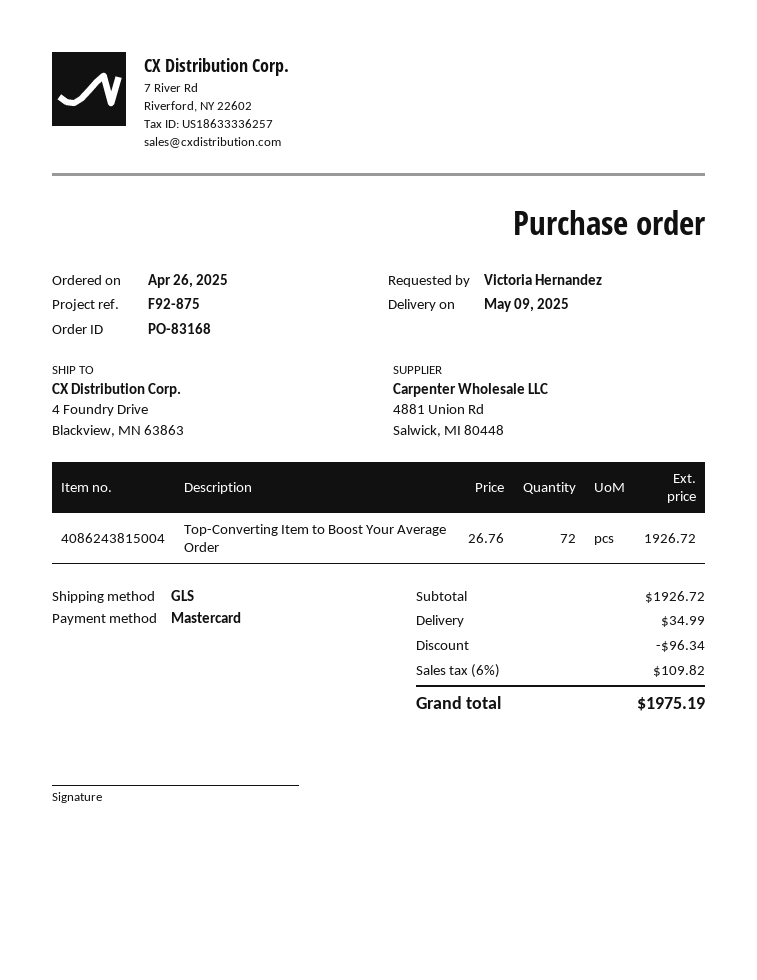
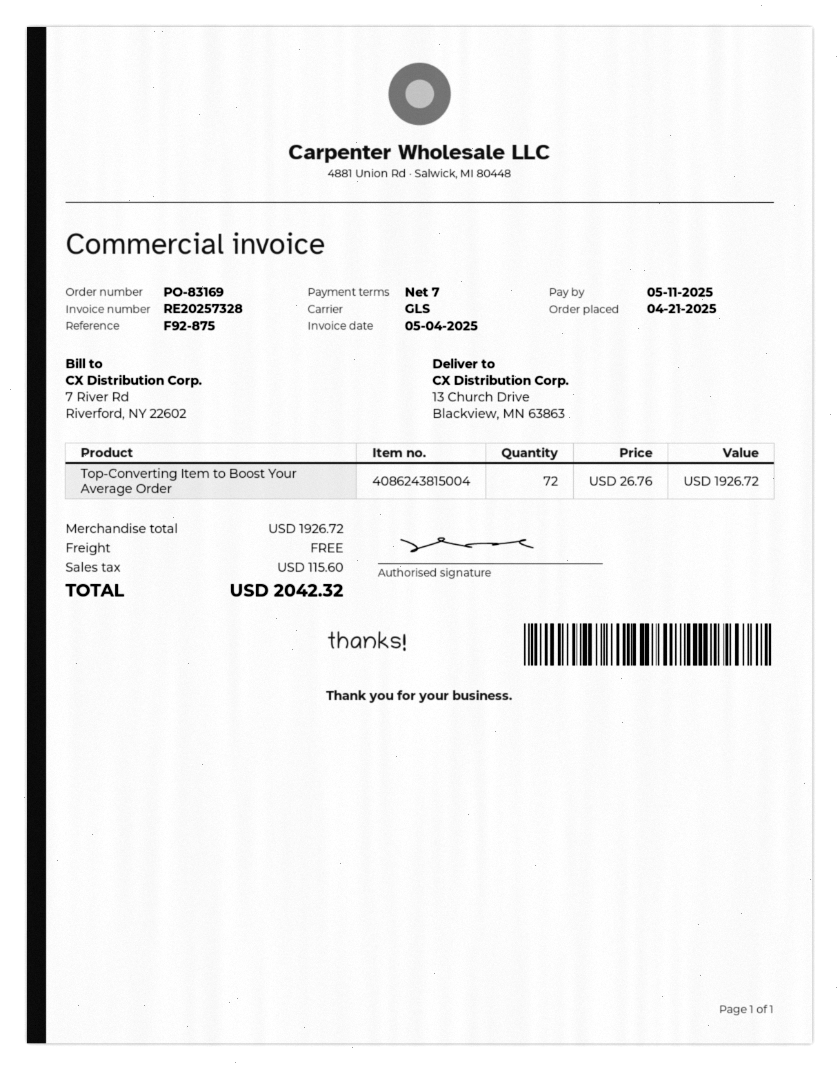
order number: PO-83168 -> PO-83169
order date: 2025-04-26 -> 2025-04-21
ship to: 4 Foundry Drive, Blackview, MN 63863 -> 13 Church Drive, Blackview, MN 63863
discount: 96.34 -> none
shipping: 34.99 -> 0.00
tax: 109.82 -> 115.60
total: 1975.19 -> 2042.32

